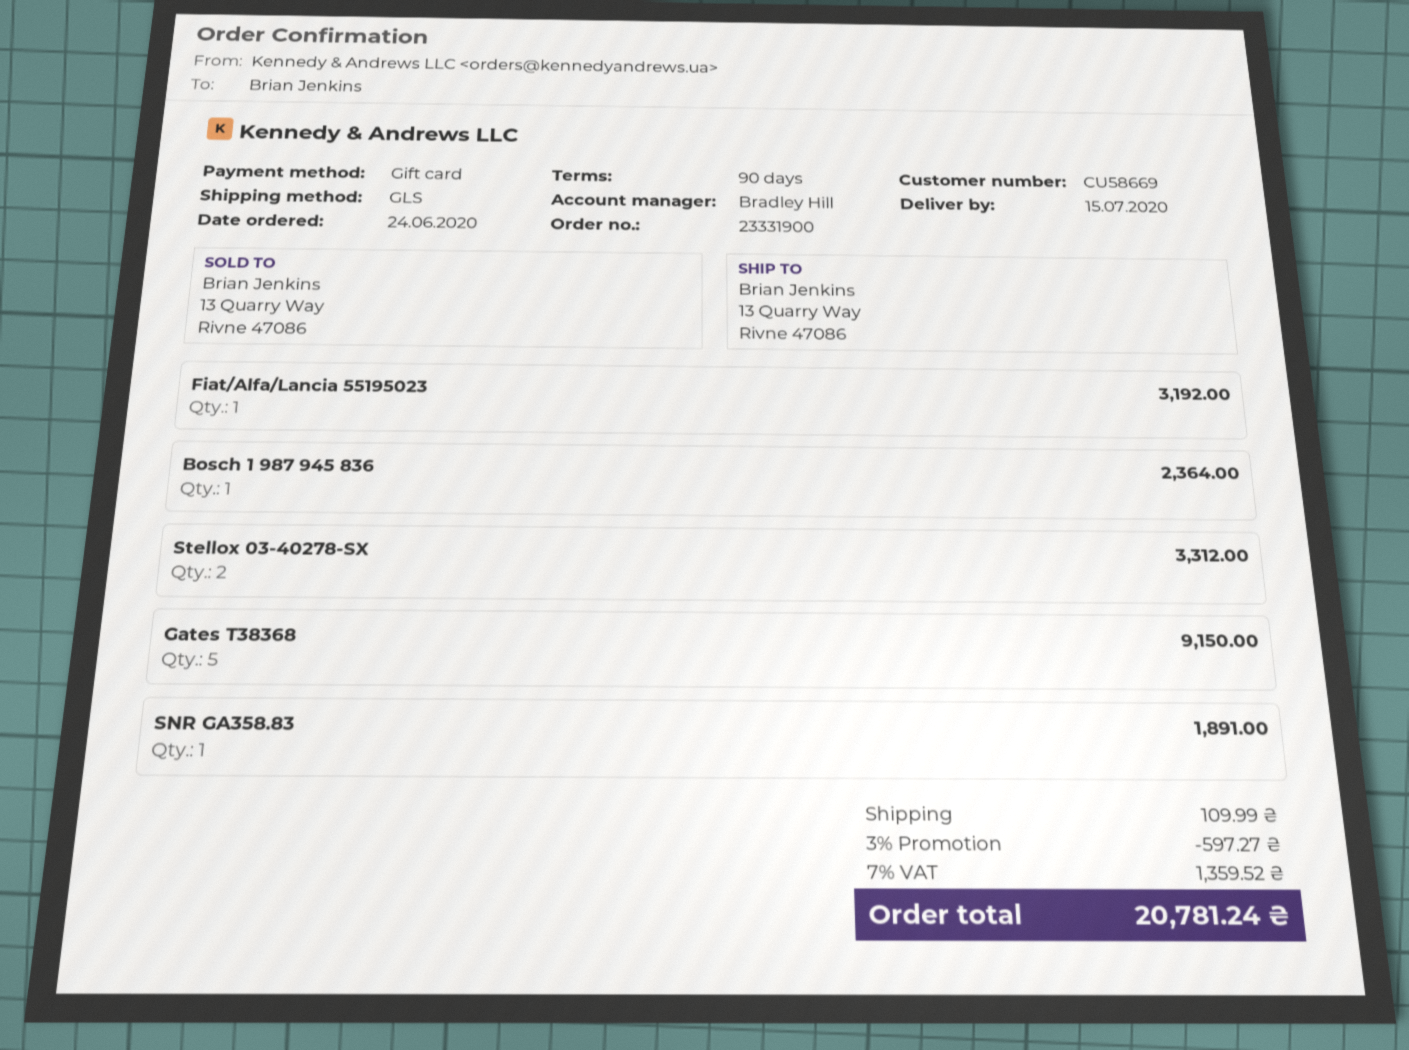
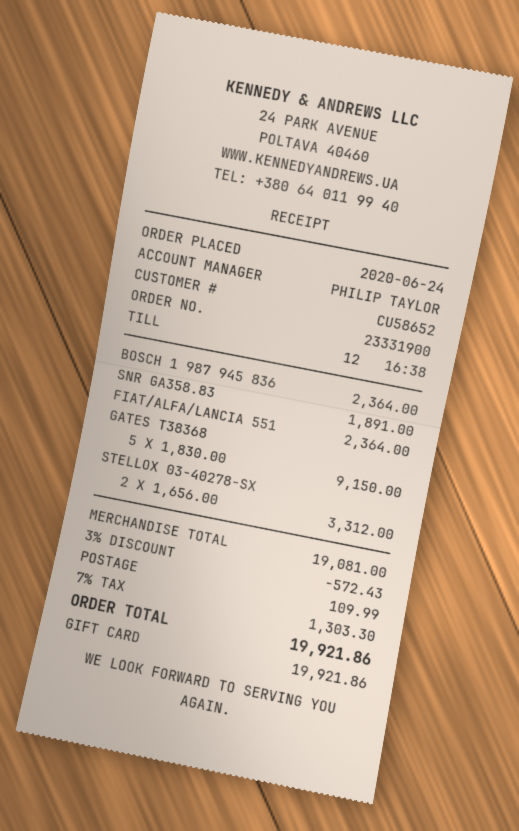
customer number: CU58669 -> CU58652
sales rep: Bradley Hill -> PHILIP TAYLOR
Fiat/Alfa/Lancia 55195023: 1 for 3192.00 -> 1 for 2364.00
discount: 3% = 597.27 -> 3% = 572.43
tax: 7% = 1359.52 -> 7% = 1303.30
total: 20781.24 -> 19921.86

